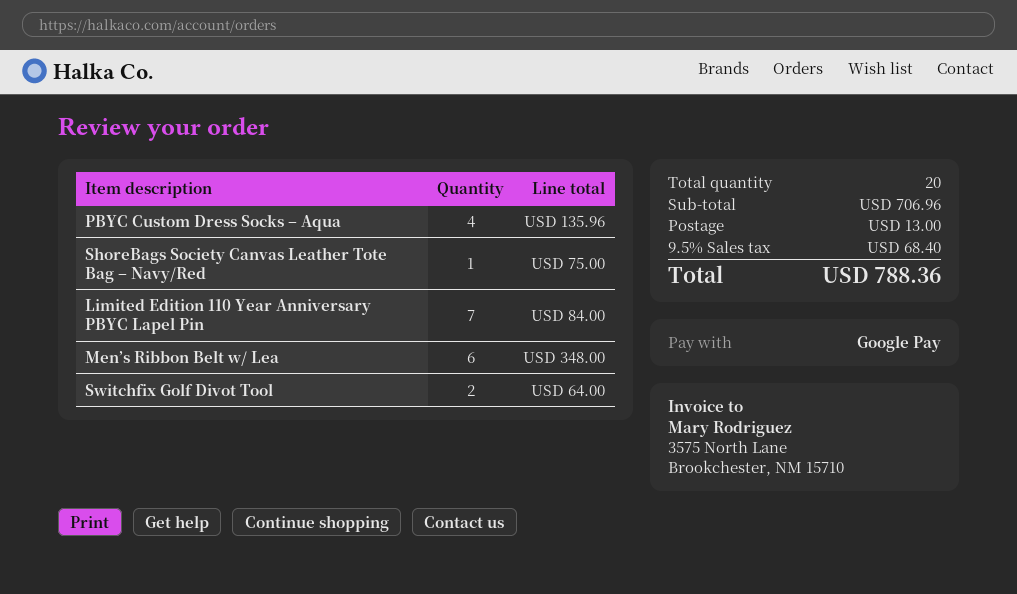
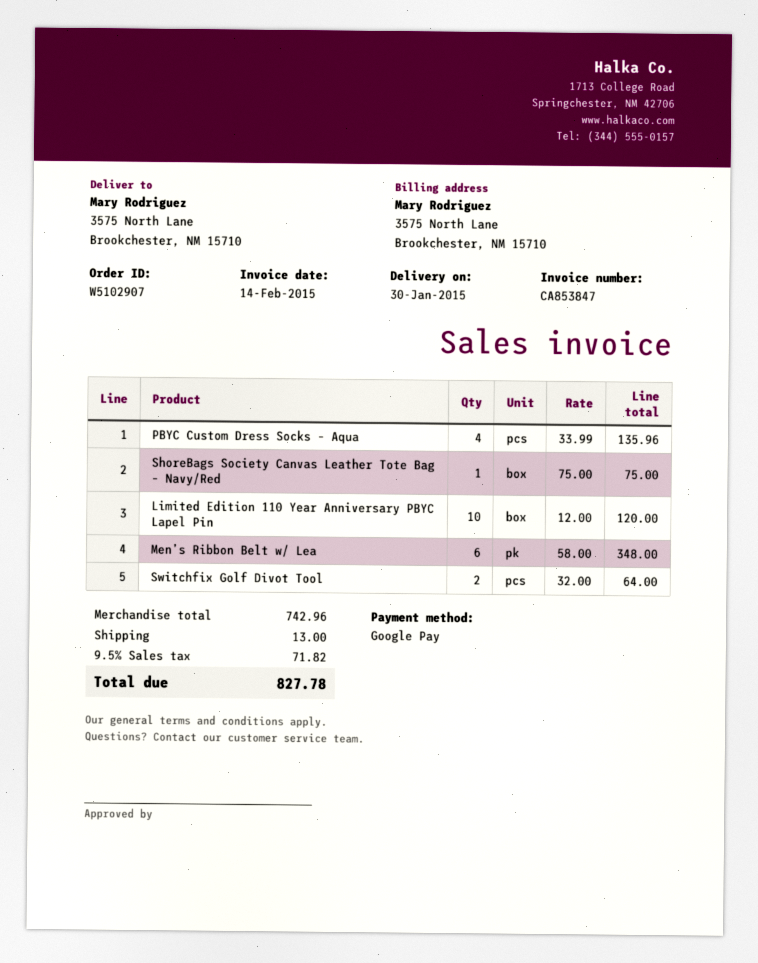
Limited Edition 110 Year Anniversary PBYC Lapel Pin: 7 for 84.00 -> 10 for 120.00
subtotal: 706.96 -> 742.96
tax: 9.5% = 68.40 -> 9.5% = 71.82
total: 788.36 -> 827.78

